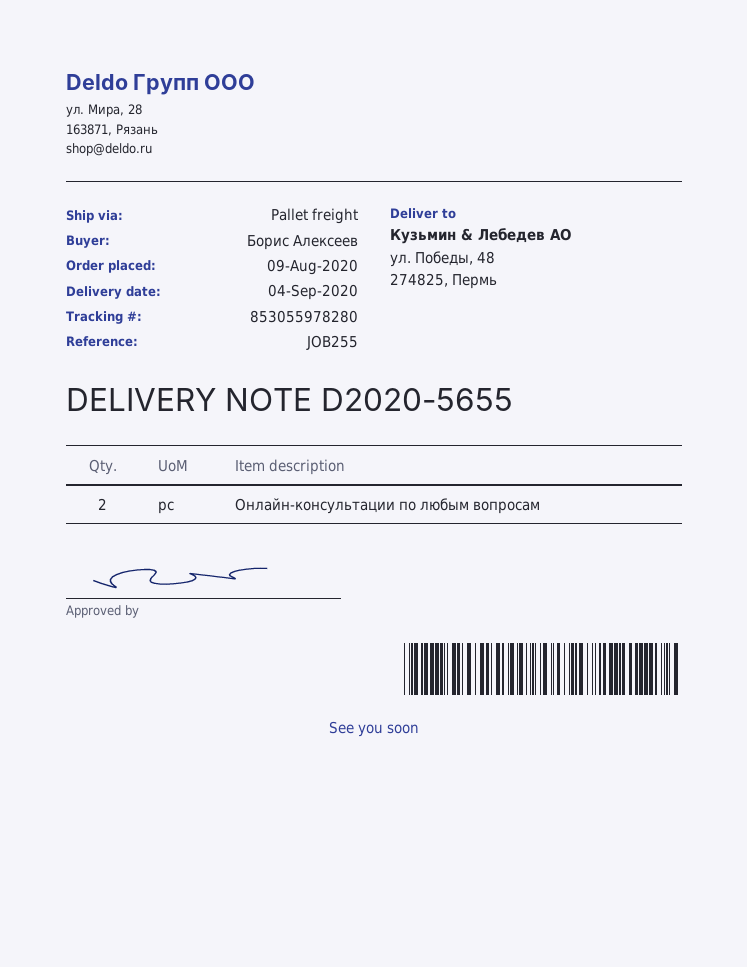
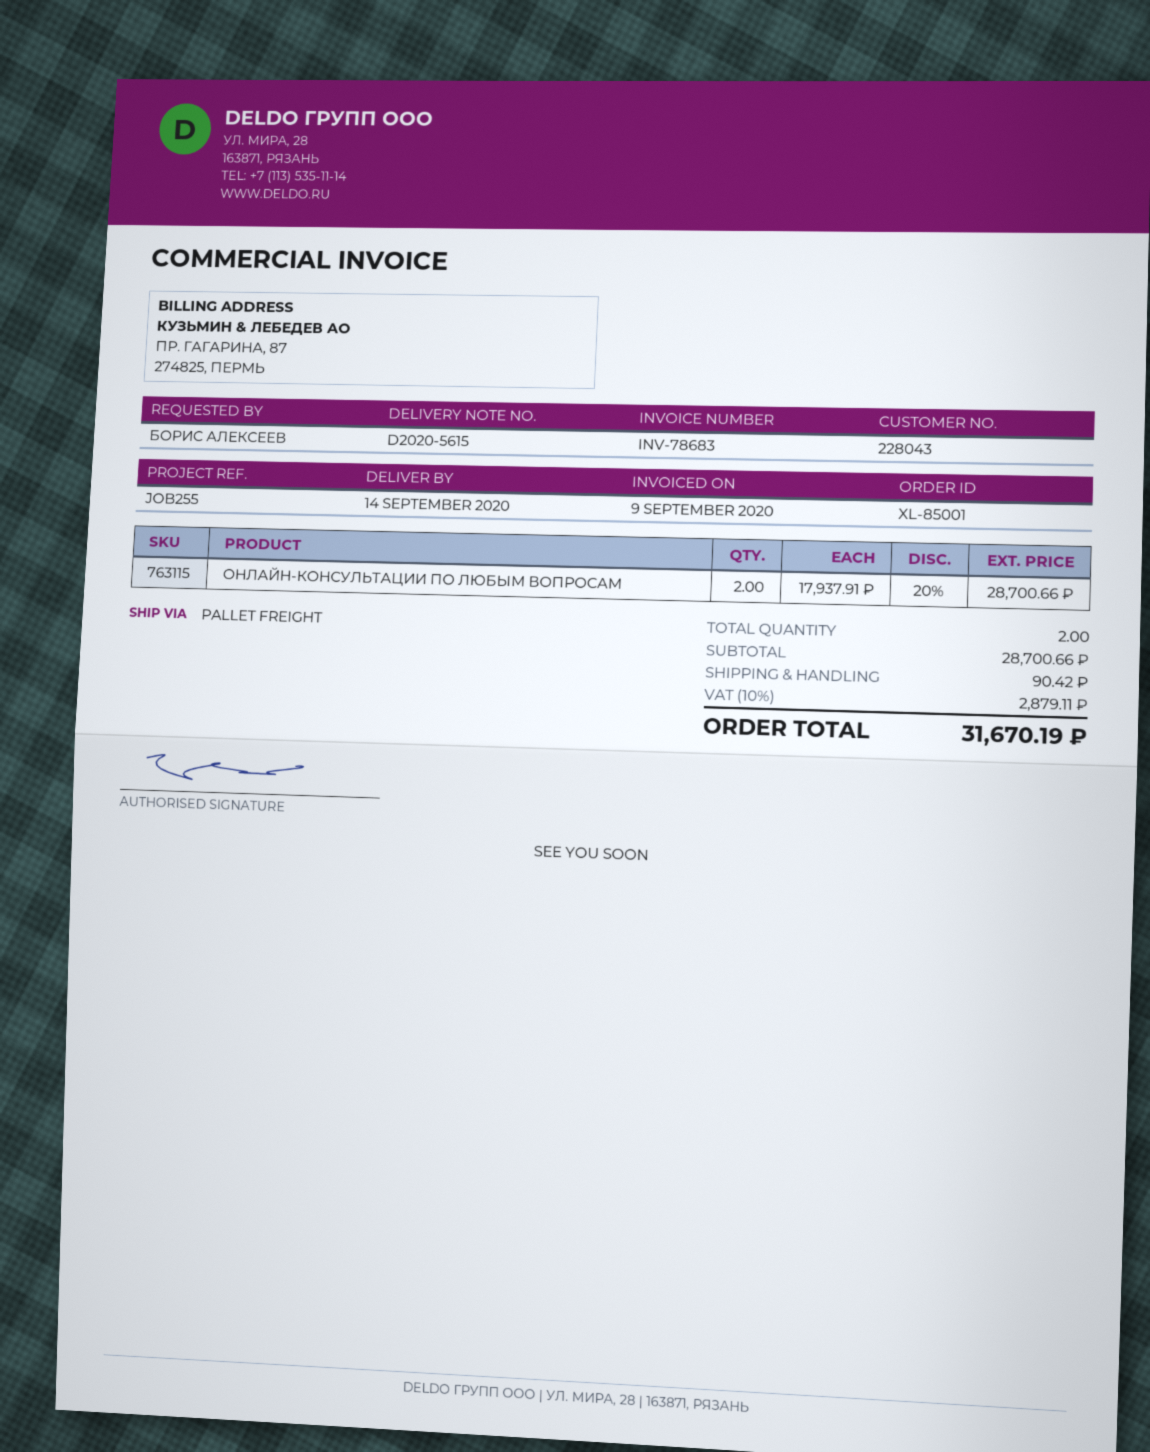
delivery note number: D2020-5655 -> D2020-5615
delivery date: 2020-09-04 -> 2020-09-14

